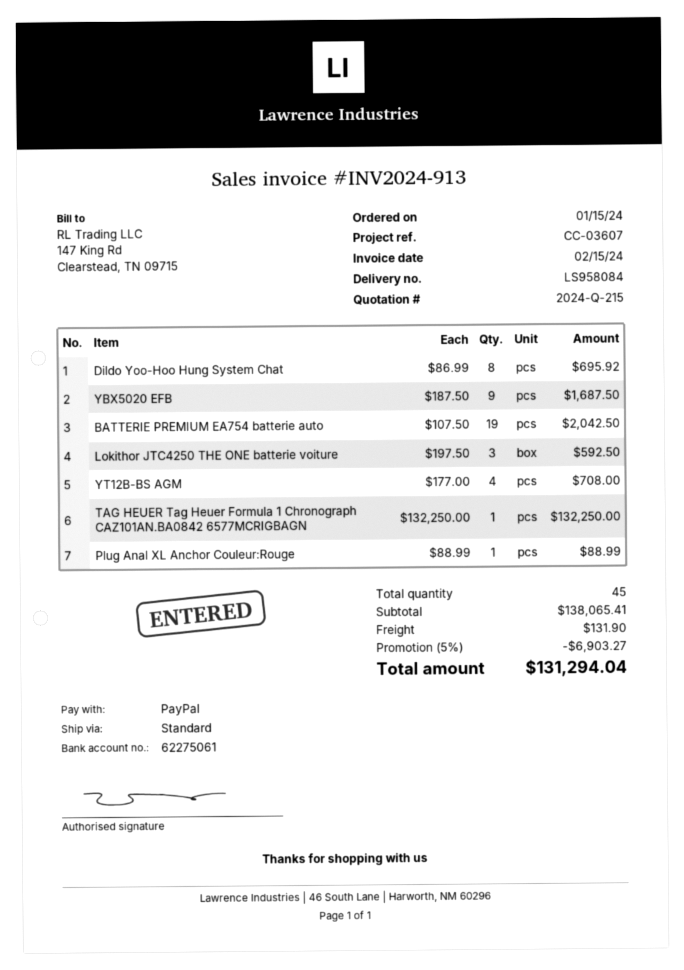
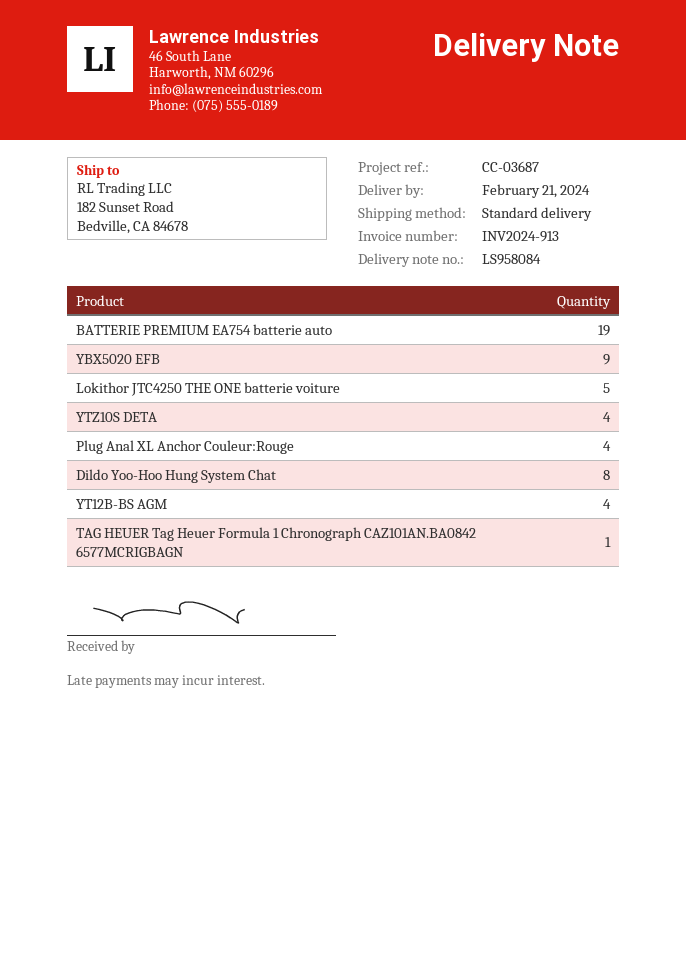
reference: CC-03607 -> CC-03687
Lokithor JTC4250 THE ONE batterie voiture: 3 -> 5
Plug Anal XL Anchor Couleur:Rouge: 1 -> 4
YTZ10S DETA: none -> 4

